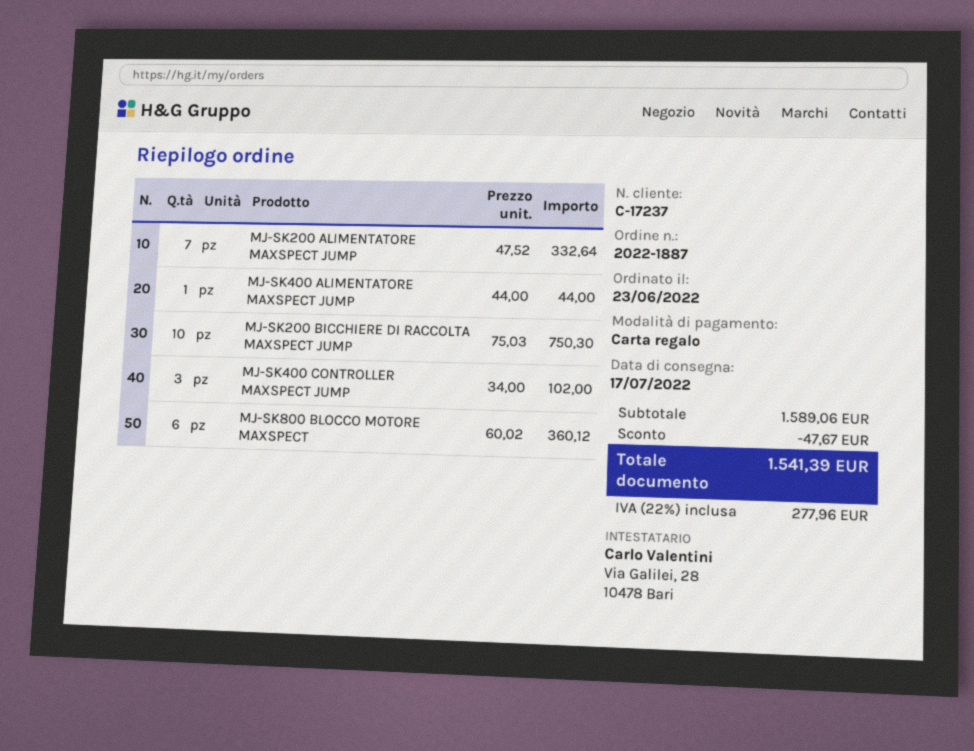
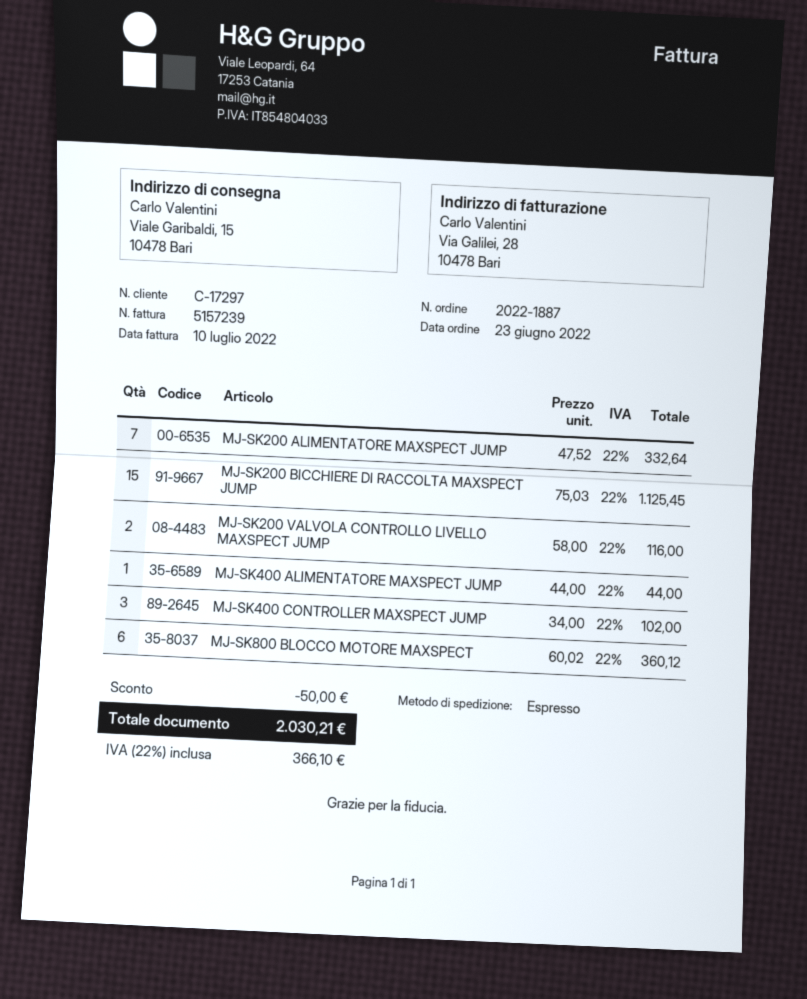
customer number: C-17237 -> C-17297
MJ-SK200 BICCHIERE DI RACCOLTA MAXSPECT JUMP: 10 x 75.03 = 750.30 -> 15 x 75.03 = 1125.45
MJ-SK200 VALVOLA CONTROLLO LIVELLO MAXSPECT JUMP: none -> 2 x 58.00 = 116.00
discount: 47.67 -> 50.00
tax: 22% = 277.96 -> 22% = 366.10
total: 1541.39 -> 2030.21

